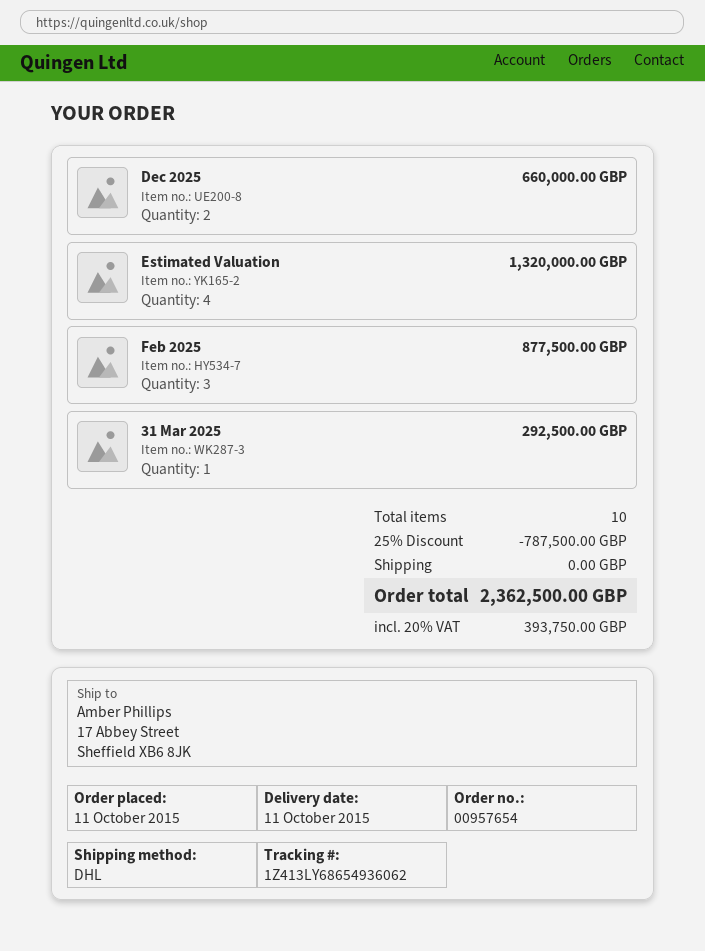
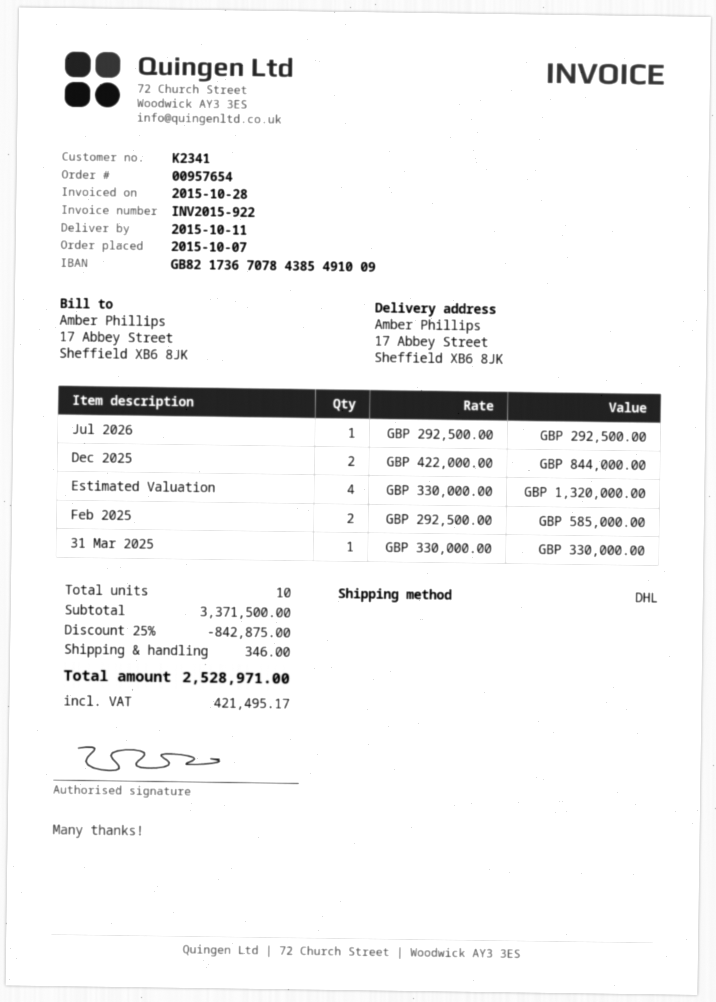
order date: 2015-10-11 -> 2015-10-07
Dec 2025: 2 for 660000.00 -> 2 for 844000.00
Feb 2025: 3 for 877500.00 -> 2 for 585000.00
31 Mar 2025: 1 for 292500.00 -> 1 for 330000.00
Jul 2026: none -> 1 for 292500.00
discount: 25% = 787500.00 -> 25% = 842875.00
shipping: 0.00 -> 346.00
tax: 393750.00 -> 421495.17
total: 2362500.00 -> 2528971.00

